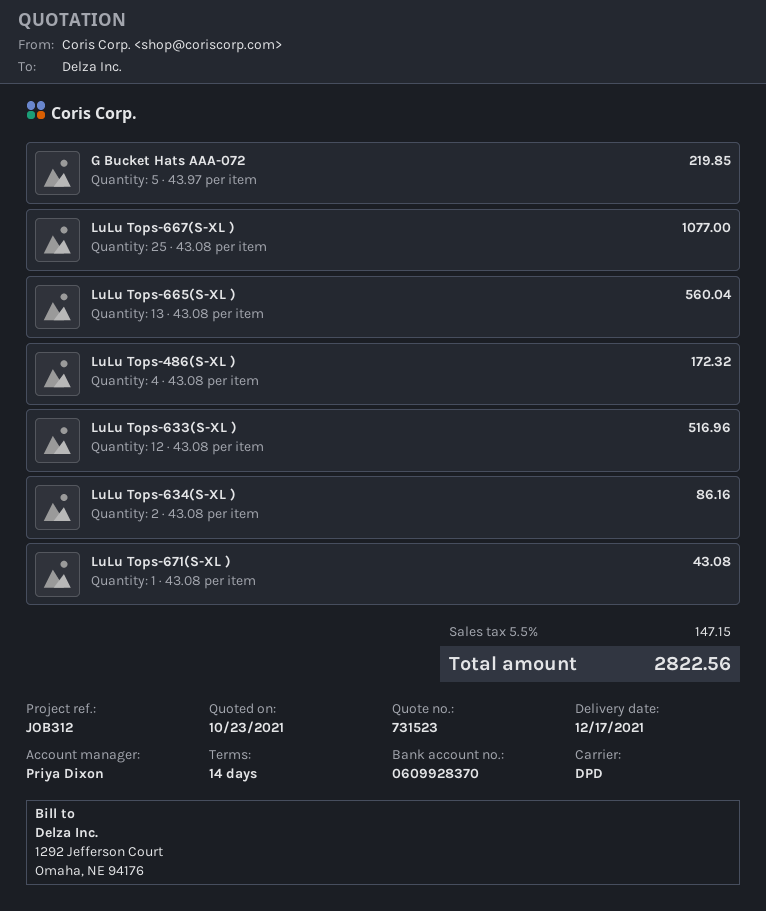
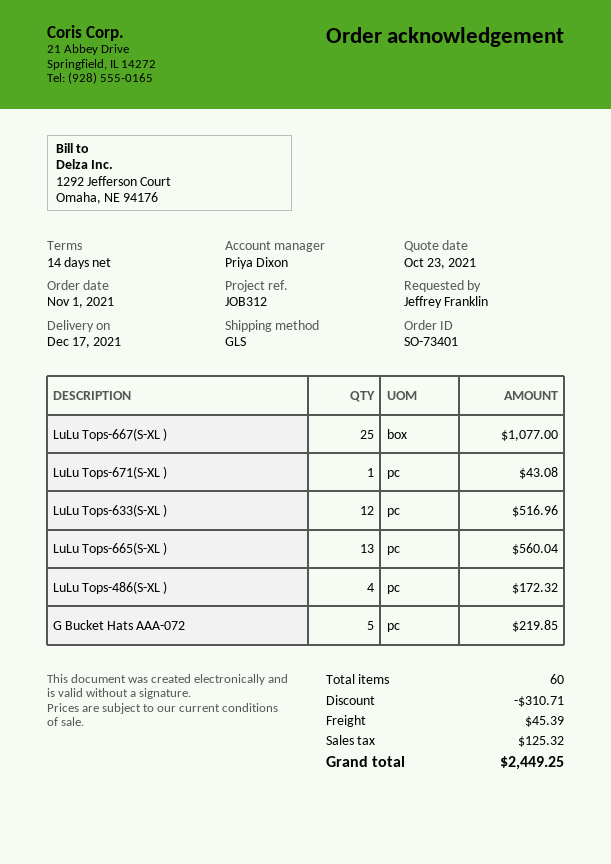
shipping method: DPD -> GLS
LuLu Tops-634(S-XL ): 2 for 86.16 -> none
discount: none -> 310.71
shipping: none -> 45.39
tax: 147.15 -> 125.32
total: 2822.56 -> 2449.25

